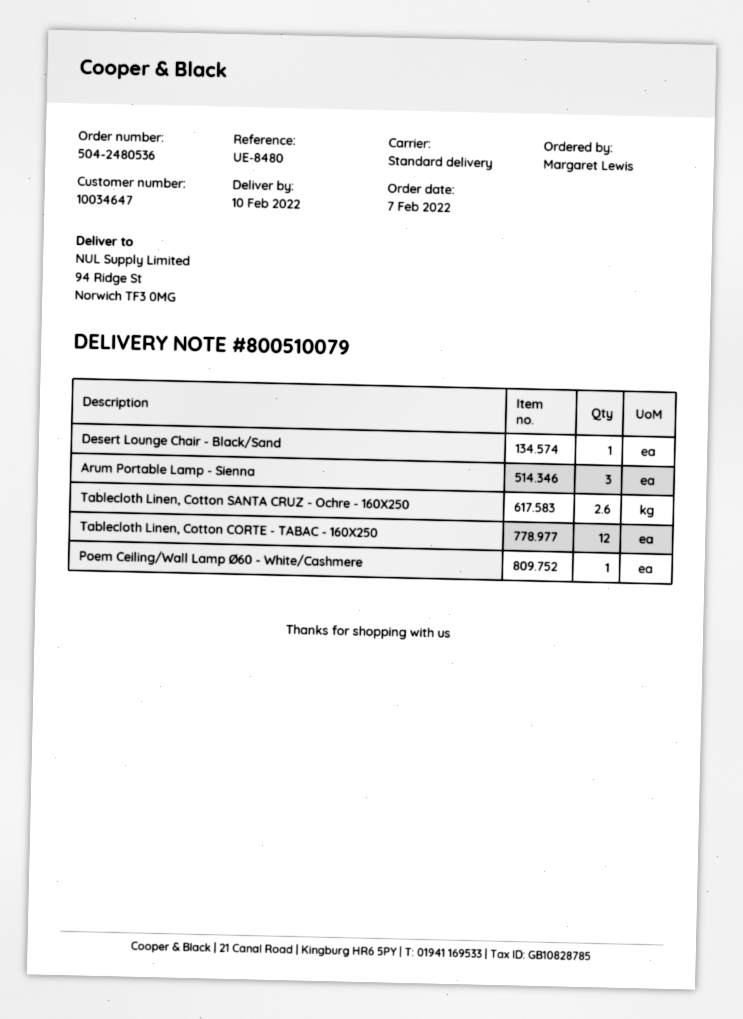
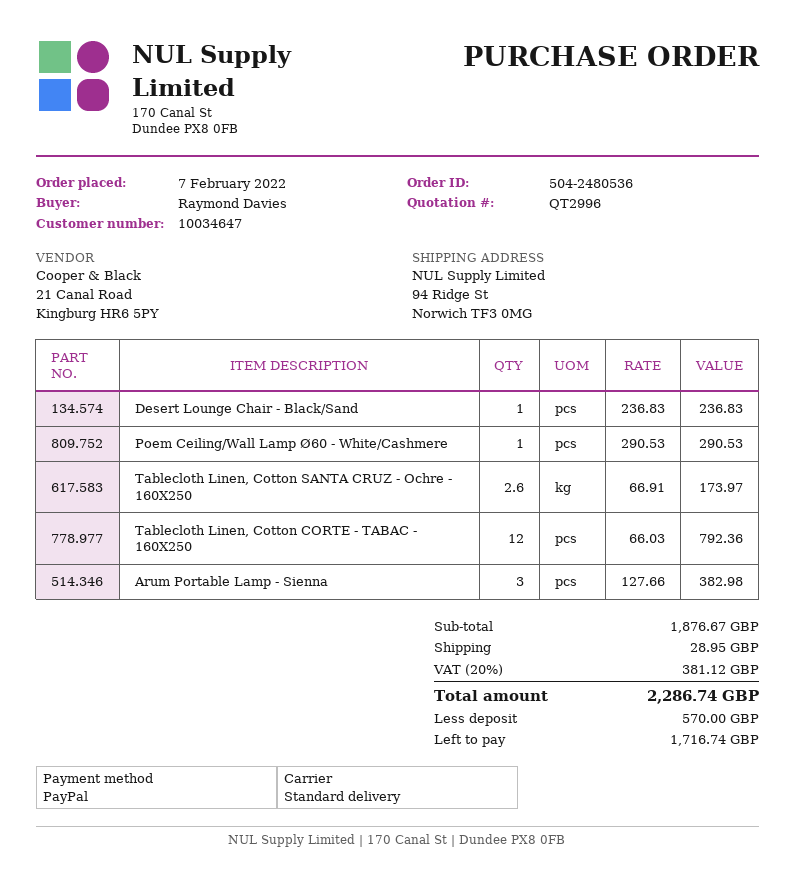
ordered by: Margaret Lewis -> Raymond Davies

